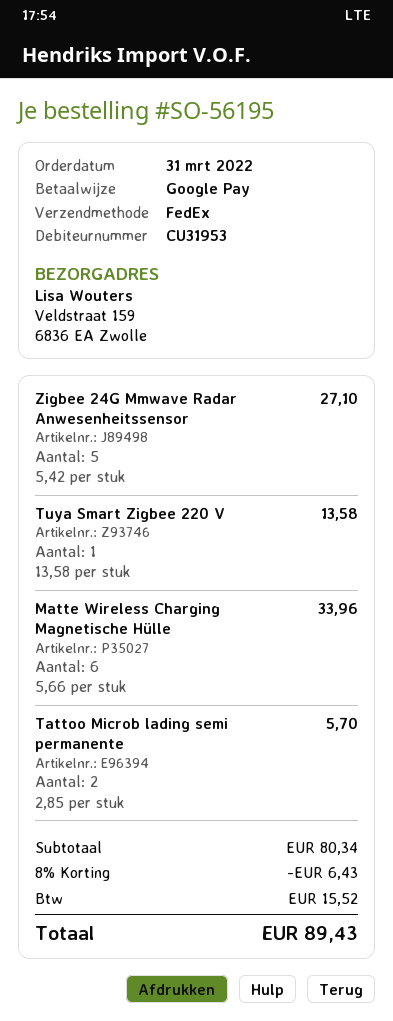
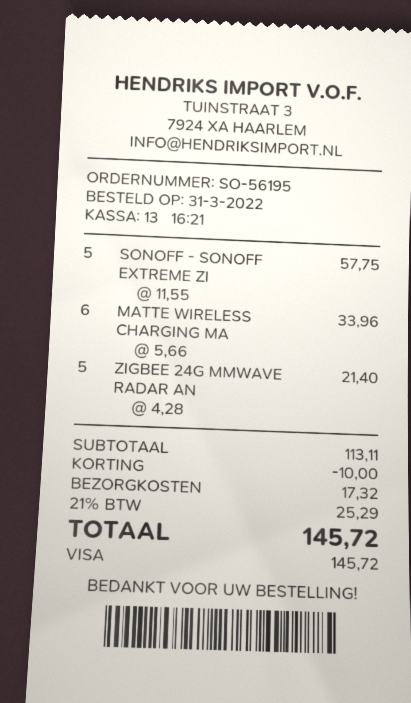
payment method: Google Pay -> Visa
Zigbee 24G Mmwave Radar Anwesenheitssensor: 5 x 5.42 = 27.10 -> 5 x 4.28 = 21.40
Tuya Smart Zigbee 220 V: 1 x 13.58 = 13.58 -> none
Tattoo Microb lading semi permanente: 2 x 2.85 = 5.70 -> none
SONOFF - SONOFF EXTREME ZI: none -> 5 x 11.55 = 57.75
subtotal: 80.34 -> 113.11
discount: 6.43 -> 10.00
shipping: none -> 17.32
tax: 15.52 -> 25.29
total: 89.43 -> 145.72

